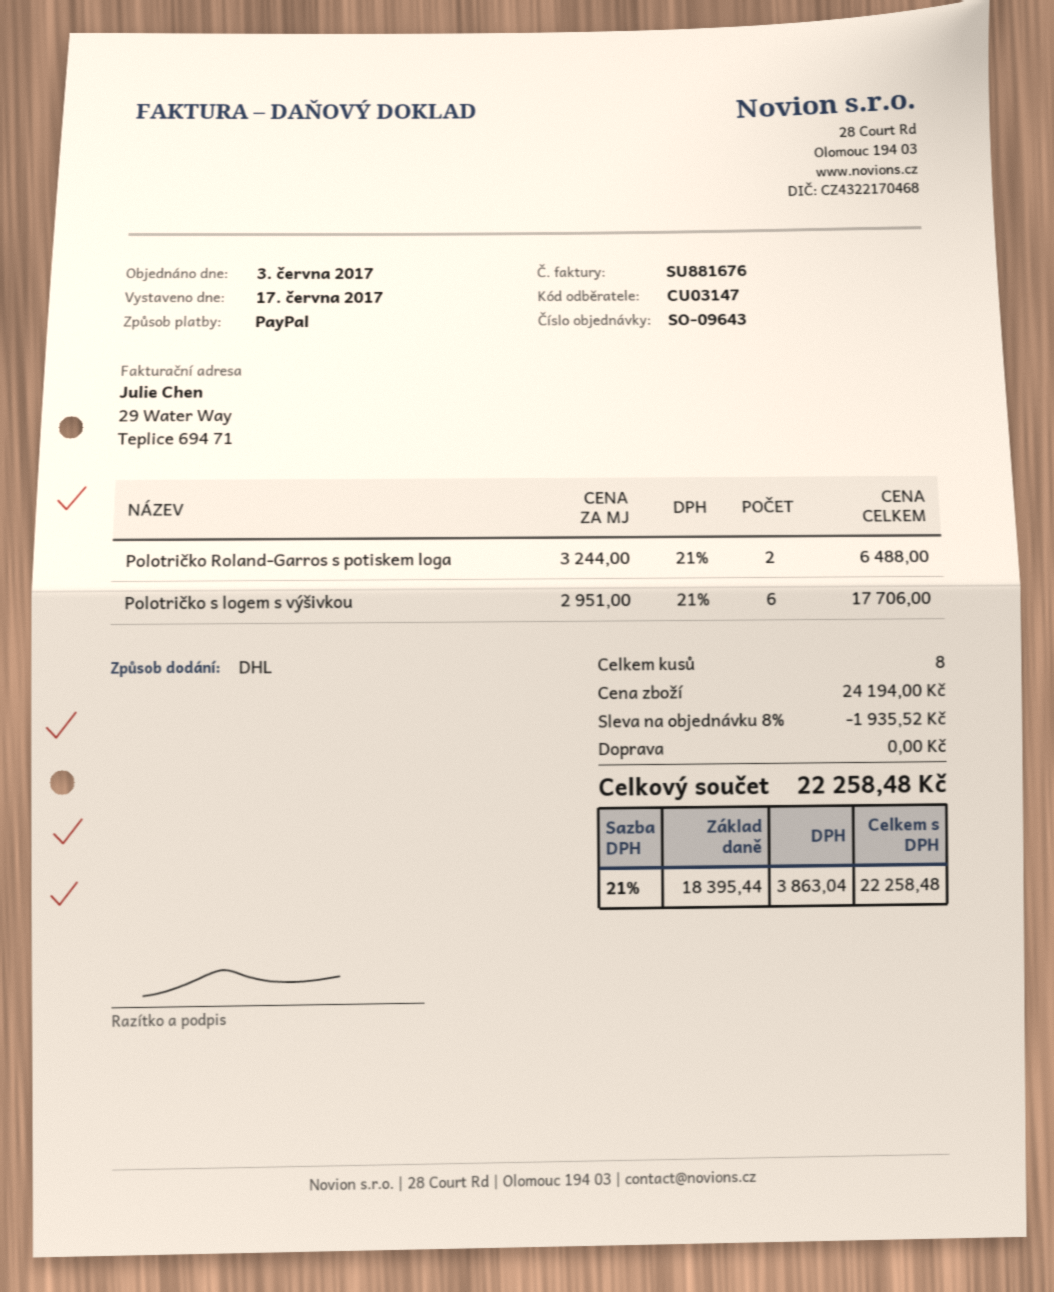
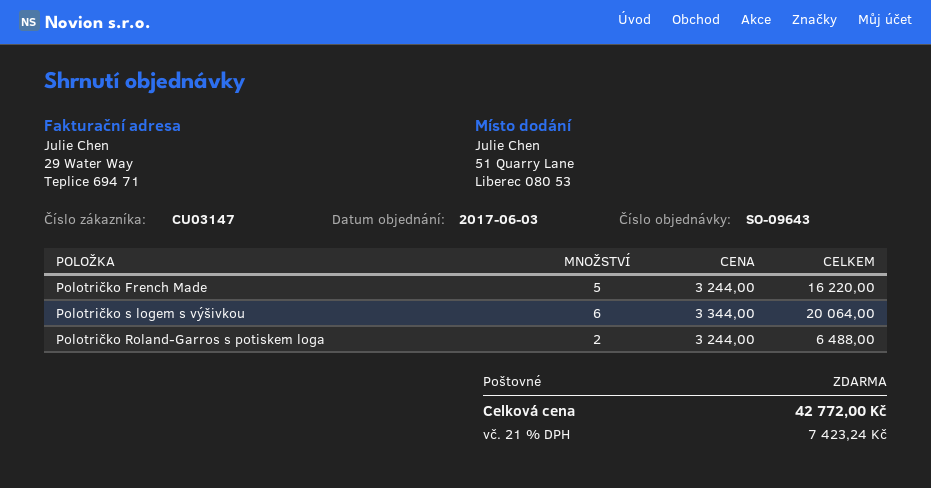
Polotričko s logem s výšivkou: 6 x 2951.00 = 17706.00 -> 6 x 3344.00 = 20064.00
Polotričko French Made: none -> 5 x 3244.00 = 16220.00
discount: 8% = 1935.52 -> none
tax: 21% = 3863.04 -> 21% = 7423.24
total: 22258.48 -> 42772.00

